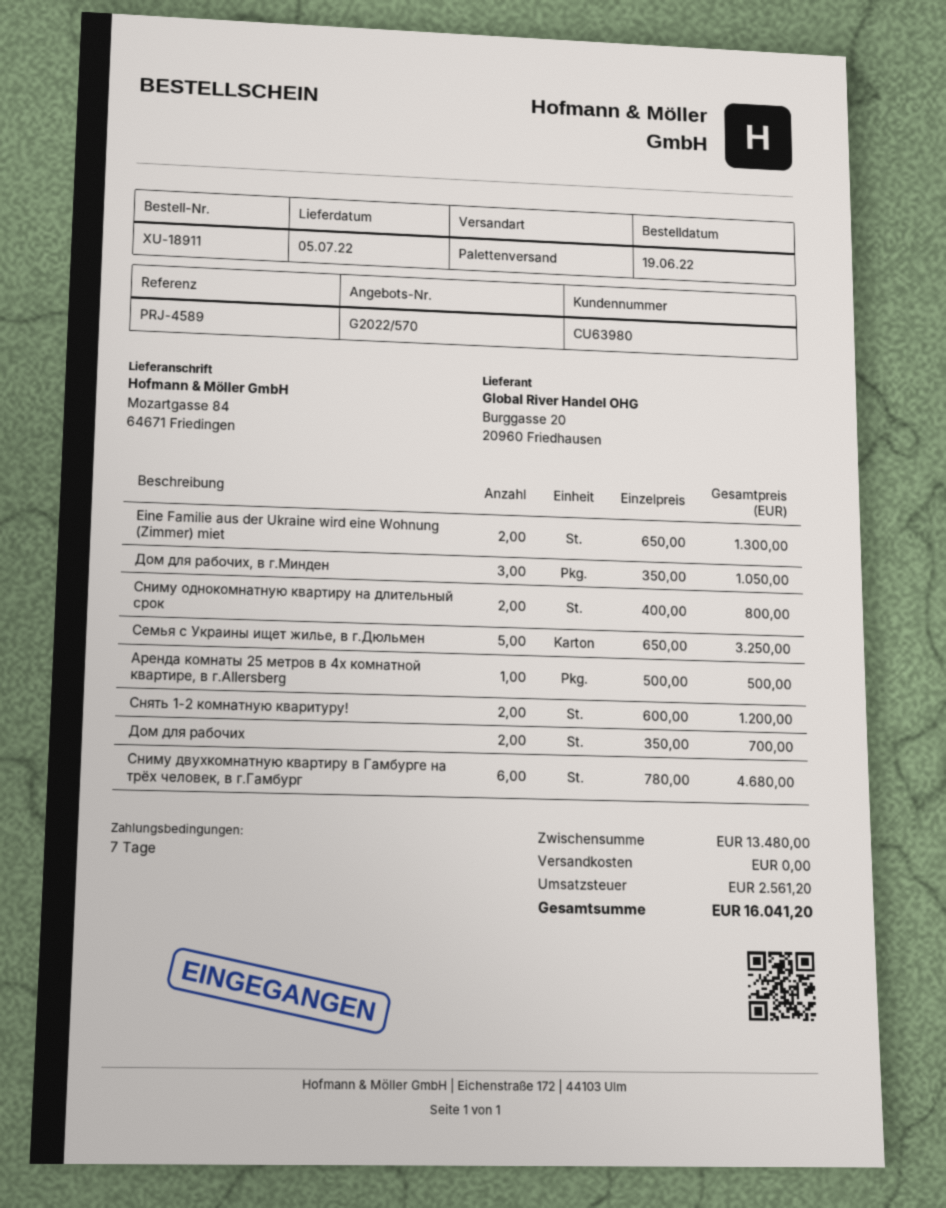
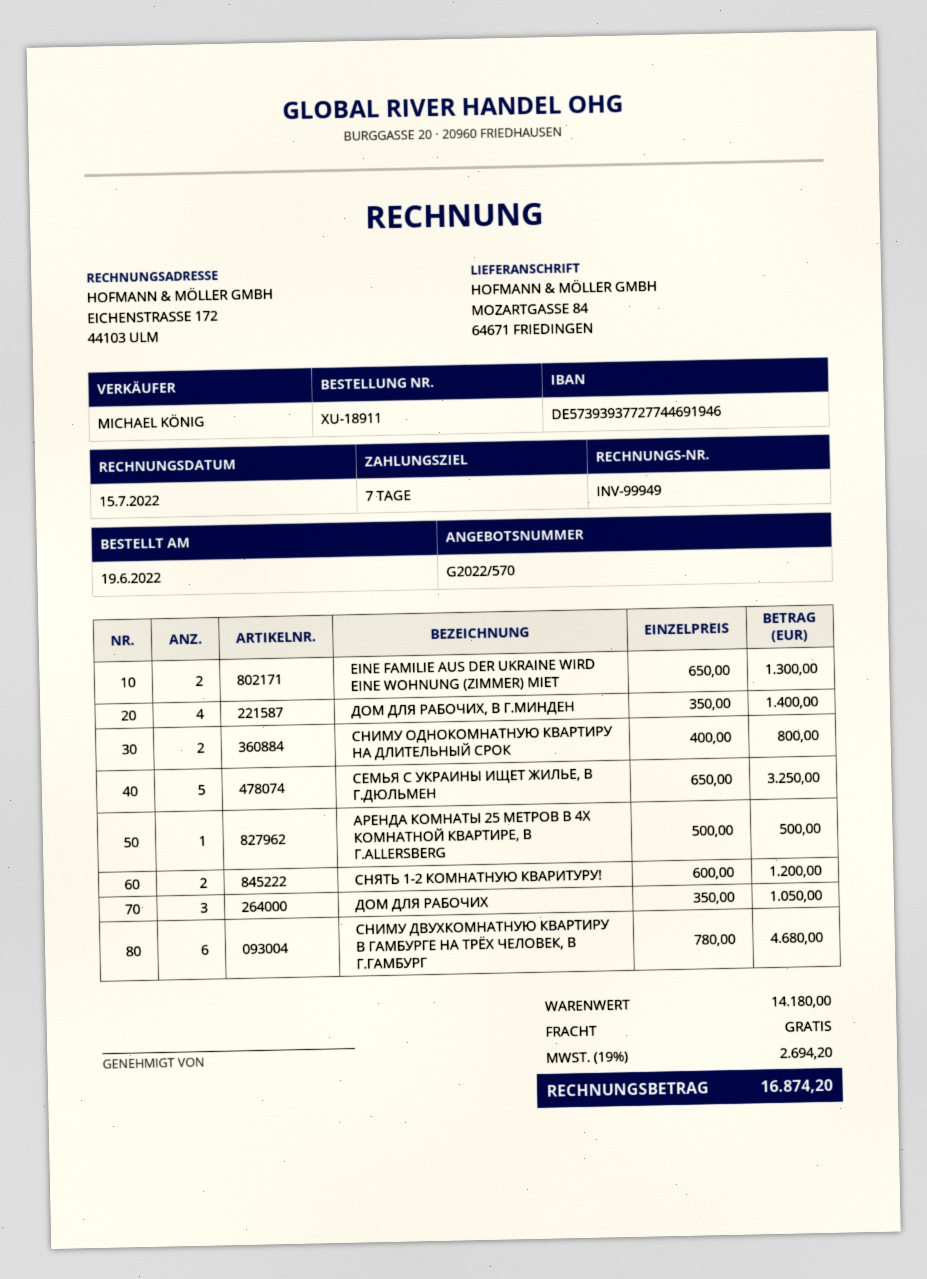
Дом для рабочих, в г.Минден: 3 x 350.00 = 1050.00 -> 4 x 350.00 = 1400.00
Дом для рабочих: 2 x 350.00 = 700.00 -> 3 x 350.00 = 1050.00
subtotal: 13480.00 -> 14180.00
tax: 2561.20 -> 2694.20
total: 16041.20 -> 16874.20

